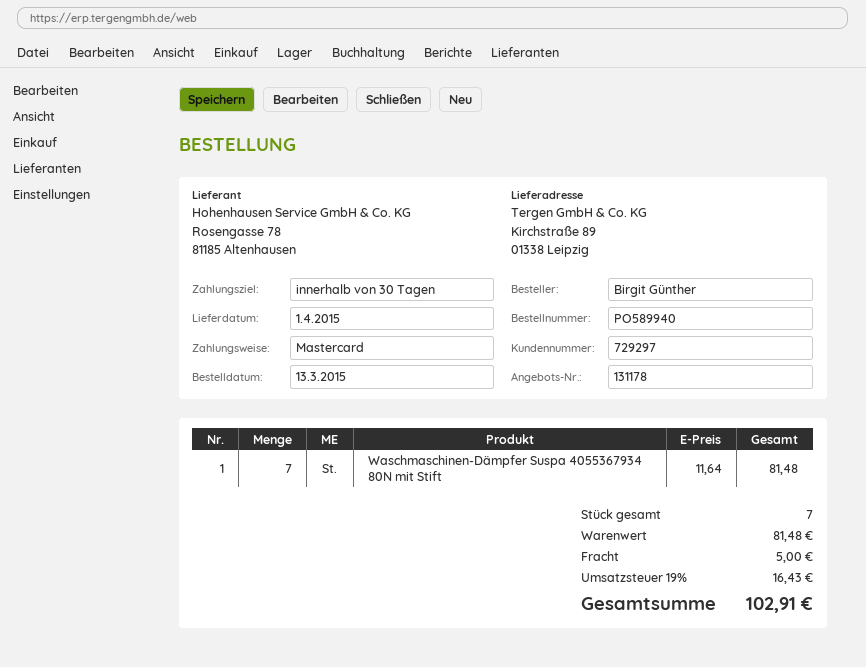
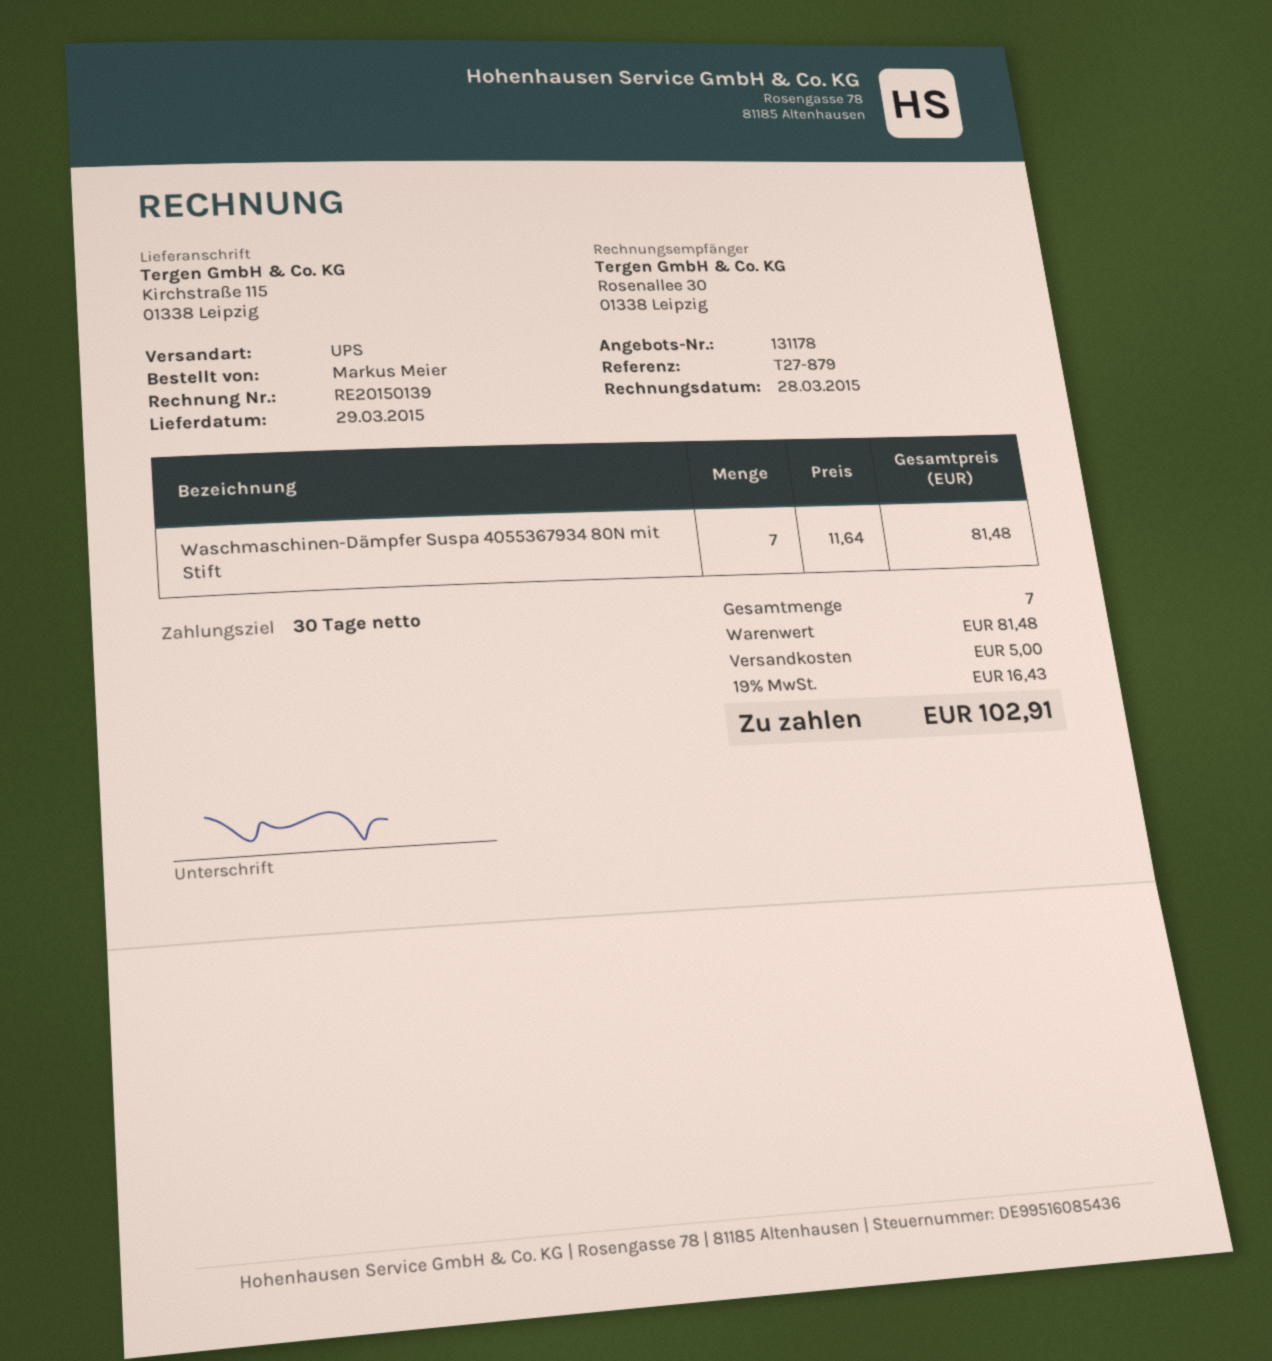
delivery date: 2015-04-01 -> 2015-03-29
ordered by: Birgit Günther -> Markus Meier
ship to: Kirchstraße 89, 01338 Leipzig -> Kirchstraße 115, 01338 Leipzig

